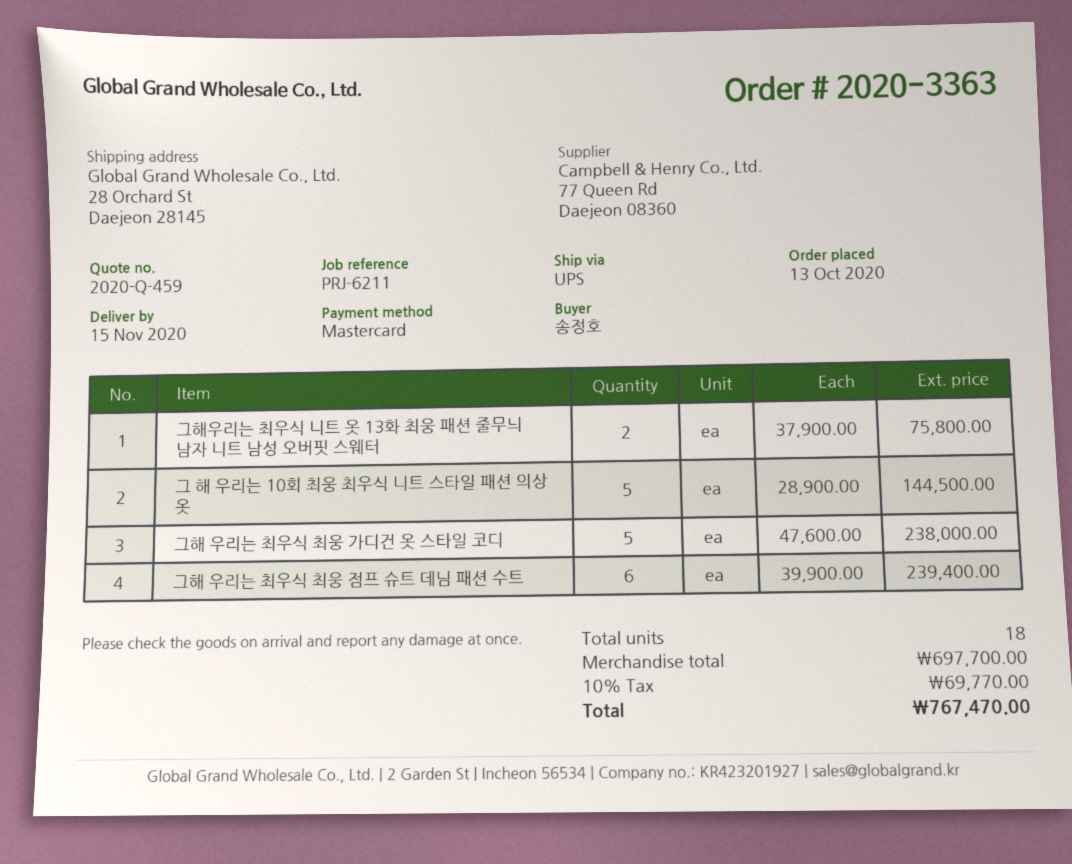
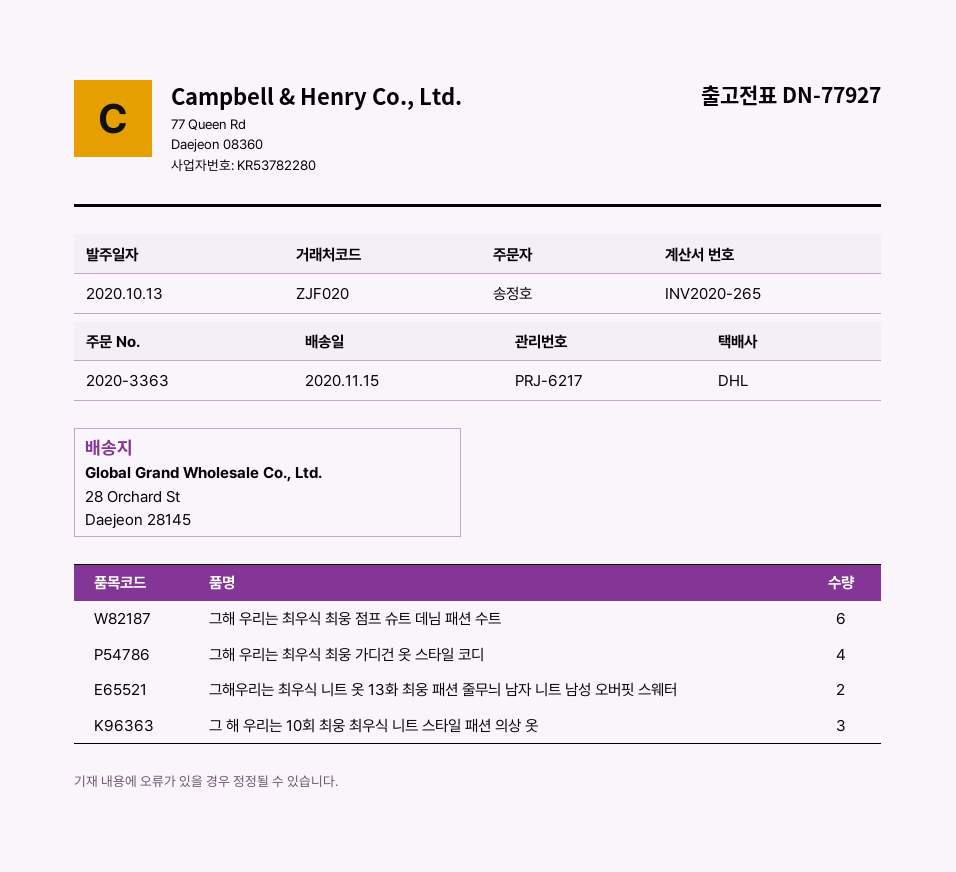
reference: PRJ-6211 -> PRJ-6217
shipping method: UPS -> DHL
그 해 우리는 10회 최웅 최우식 니트 스타일 패션 의상 옷: 5 -> 3
그해 우리는 최우식 최웅 가디건 옷 스타일 코디: 5 -> 4

